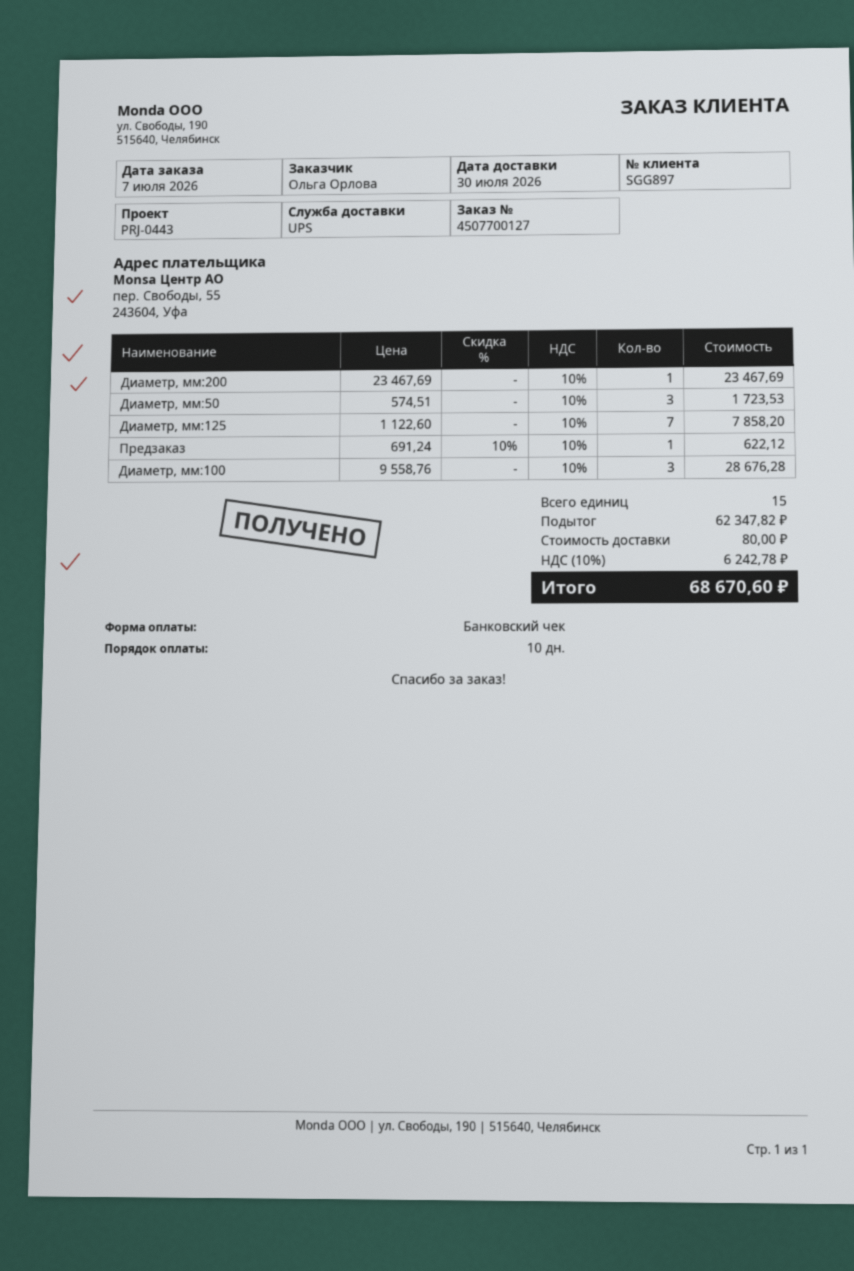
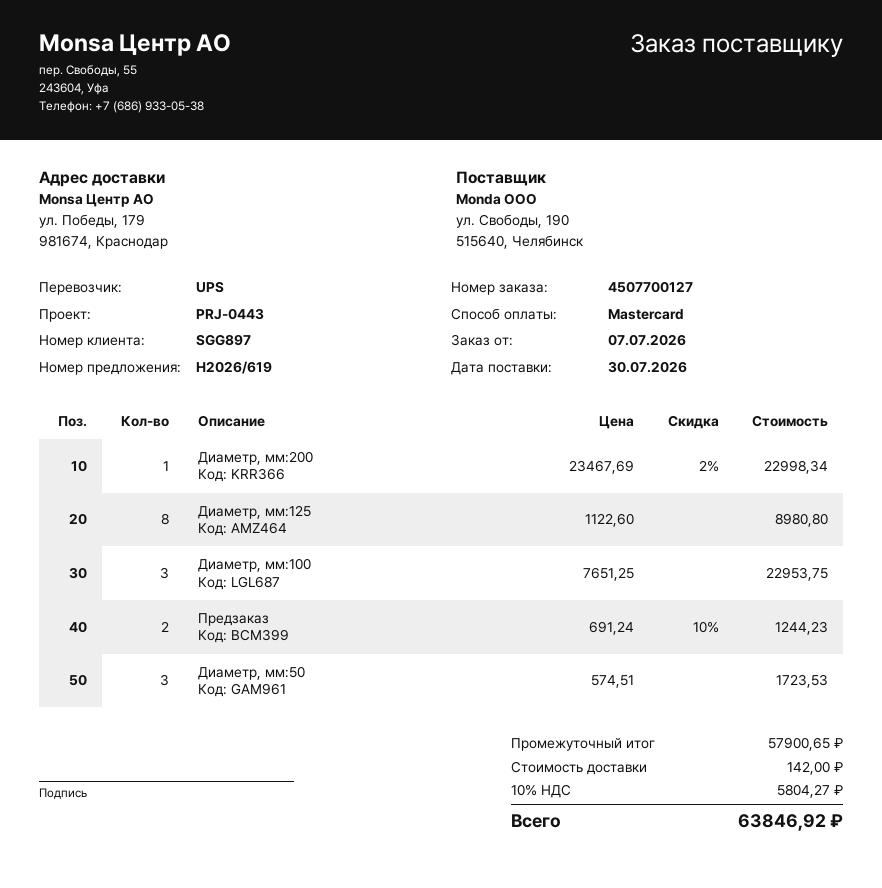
payment method: cheque -> Mastercard
Диаметр, мм:200: 1 x 23467.69 = 23467.69 -> 1 x 23467.69 - 2% = 22998.34
Диаметр, мм:125: 7 x 1122.60 = 7858.20 -> 8 x 1122.60 = 8980.80
Предзаказ: 1 x 691.24 - 10% = 622.12 -> 2 x 691.24 - 10% = 1244.23
Диаметр, мм:100: 3 x 9558.76 = 28676.28 -> 3 x 7651.25 = 22953.75
subtotal: 62347.82 -> 57900.65
shipping: 80.00 -> 142.00
tax: 10% = 6242.78 -> 10% = 5804.27
total: 68670.60 -> 63846.92

